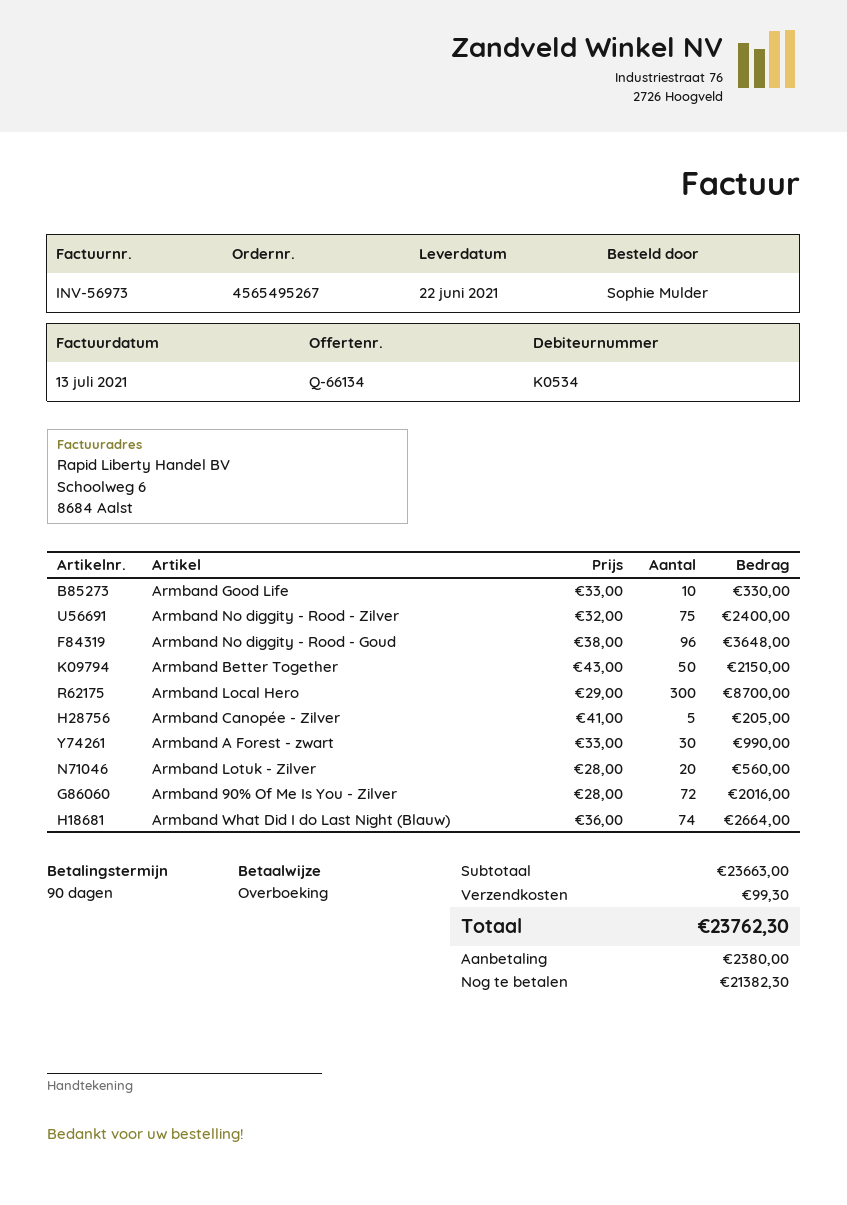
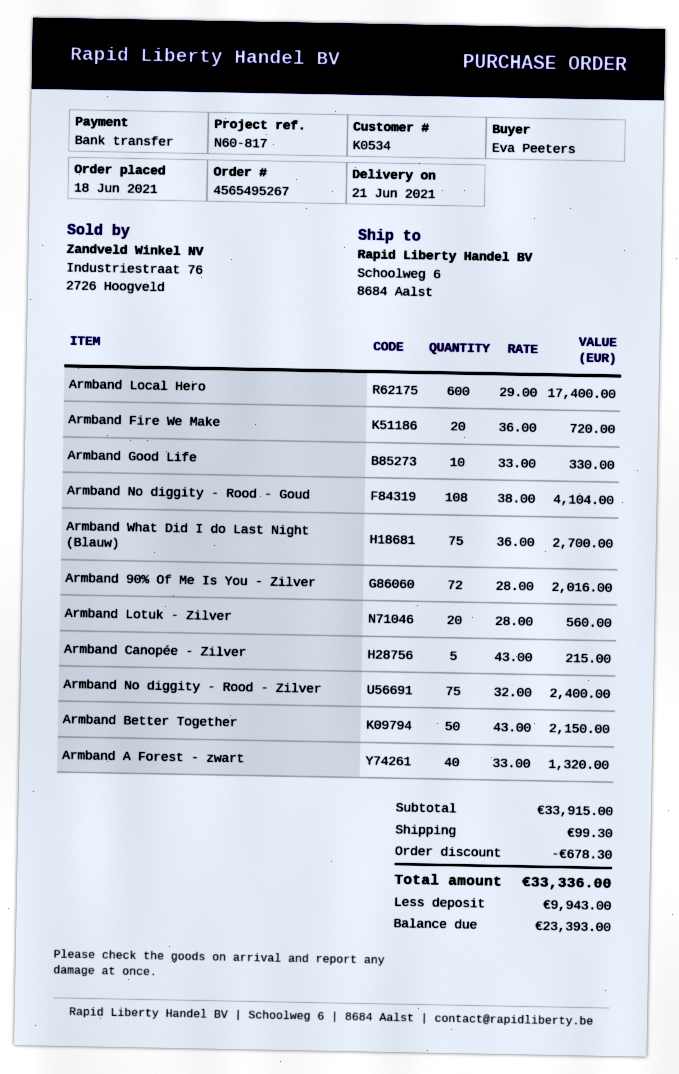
delivery date: 2021-06-22 -> 2021-06-21
ordered by: Sophie Mulder -> Eva Peeters
Armband No diggity - Rood - Goud: 96 x 38.00 = 3648.00 -> 108 x 38.00 = 4104.00
Armband Local Hero: 300 x 29.00 = 8700.00 -> 600 x 29.00 = 17400.00
Armband Canopée - Zilver: 5 x 41.00 = 205.00 -> 5 x 43.00 = 215.00
Armband A Forest - zwart: 30 x 33.00 = 990.00 -> 40 x 33.00 = 1320.00
Armband What Did I do Last Night (Blauw): 74 x 36.00 = 2664.00 -> 75 x 36.00 = 2700.00
Armband Fire We Make: none -> 20 x 36.00 = 720.00
subtotal: 23663.00 -> 33915.00
discount: none -> 678.30
total: 23762.30 -> 33336.00
deposit: 2380.00 -> 9943.00
balance: 21382.30 -> 23393.00

